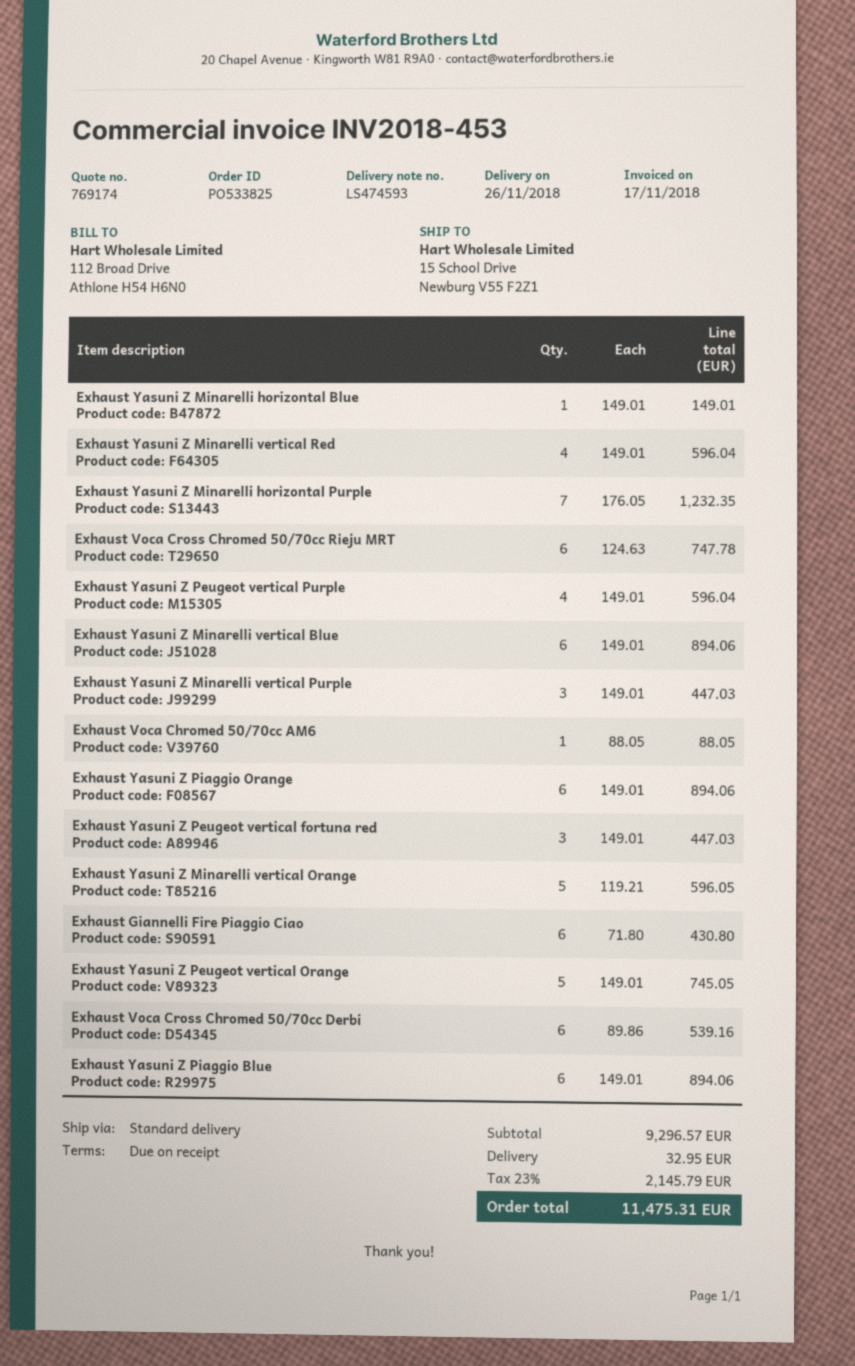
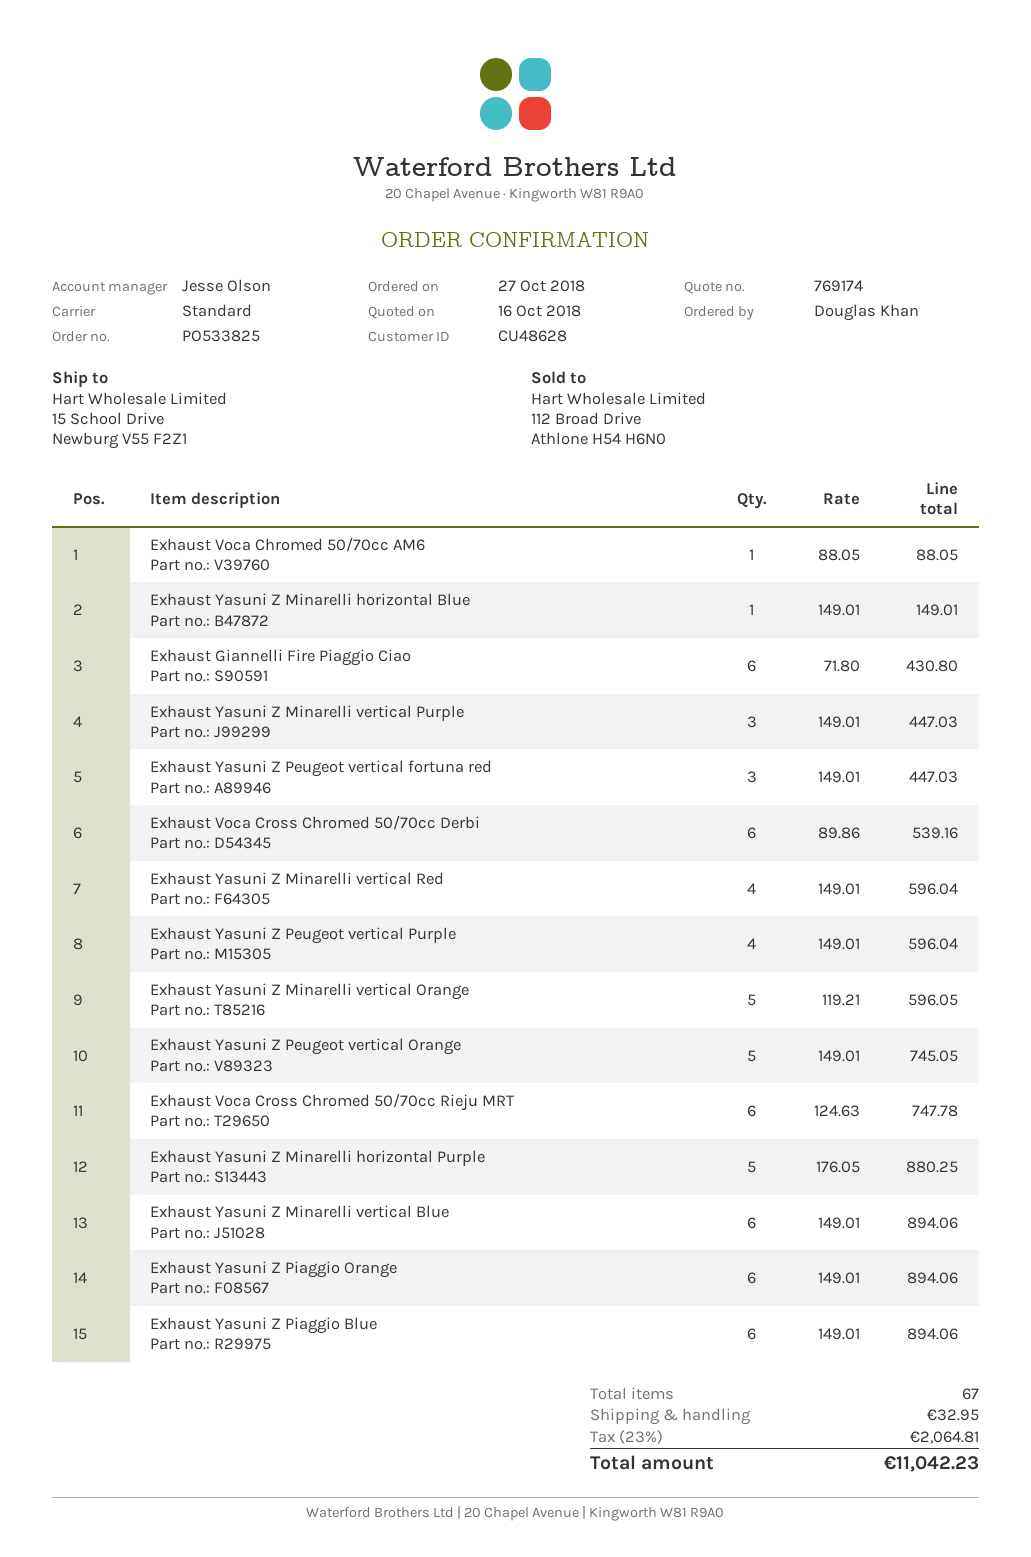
Exhaust Yasuni Z Minarelli horizontal Purple: 7 x 176.05 = 1232.35 -> 5 x 176.05 = 880.25
tax: 23% = 2145.79 -> 23% = 2064.81
total: 11475.31 -> 11042.23

